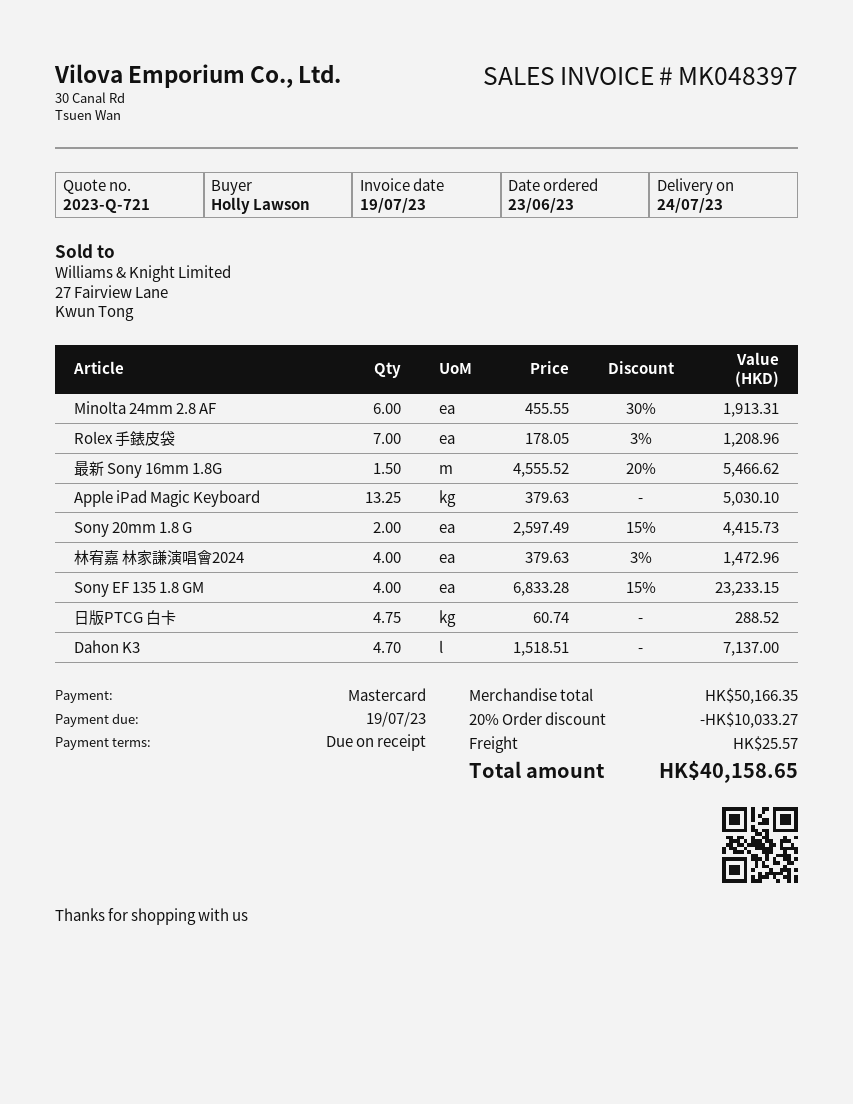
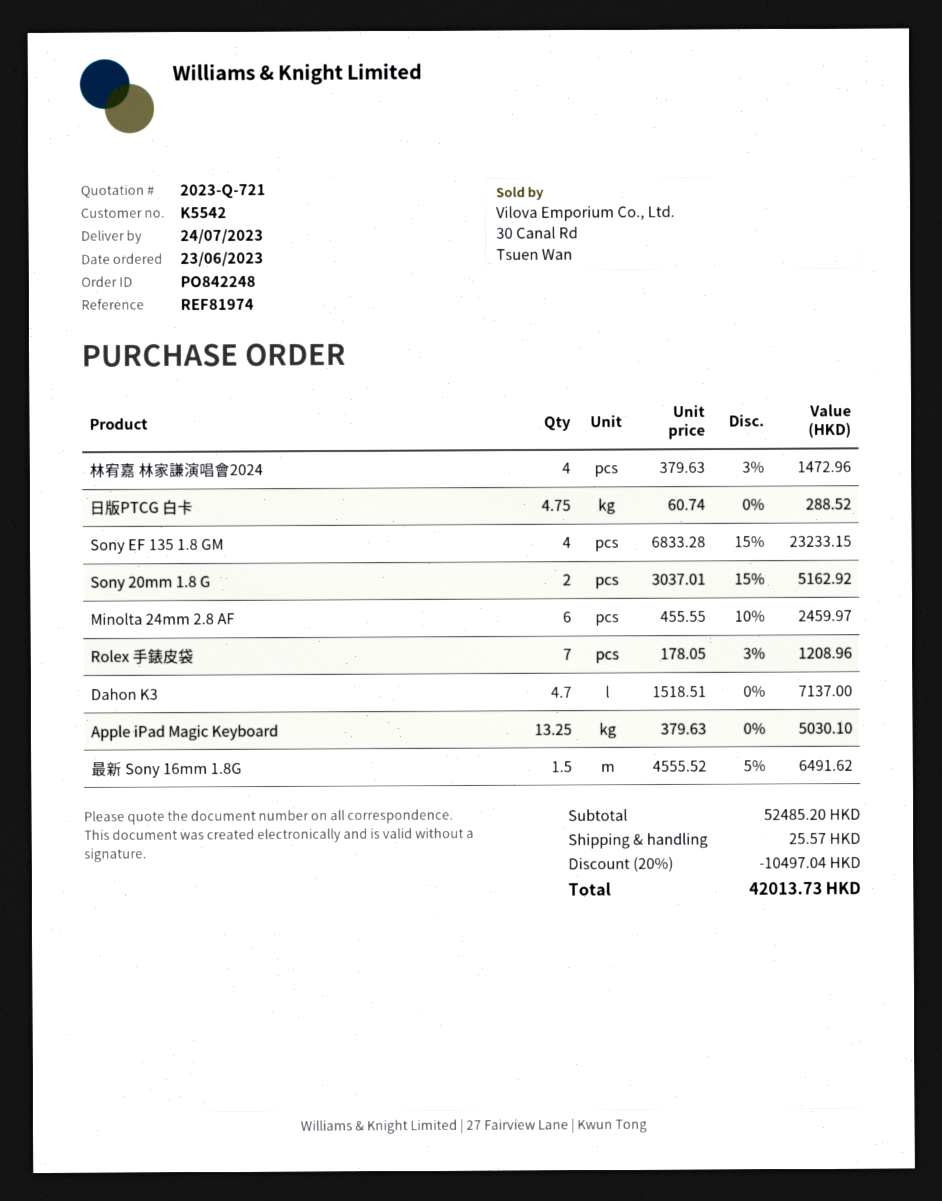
Minolta 24mm 2.8 AF: 6 x 455.55 - 30% = 1913.31 -> 6 x 455.55 - 10% = 2459.97
最新 Sony 16mm 1.8G: 1.5 x 4555.52 - 20% = 5466.62 -> 1.5 x 4555.52 - 5% = 6491.62
Sony 20mm 1.8 G: 2 x 2597.49 - 15% = 4415.73 -> 2 x 3037.01 - 15% = 5162.92
subtotal: 50166.35 -> 52485.20
discount: 20% = 10033.27 -> 20% = 10497.04
total: 40158.65 -> 42013.73

